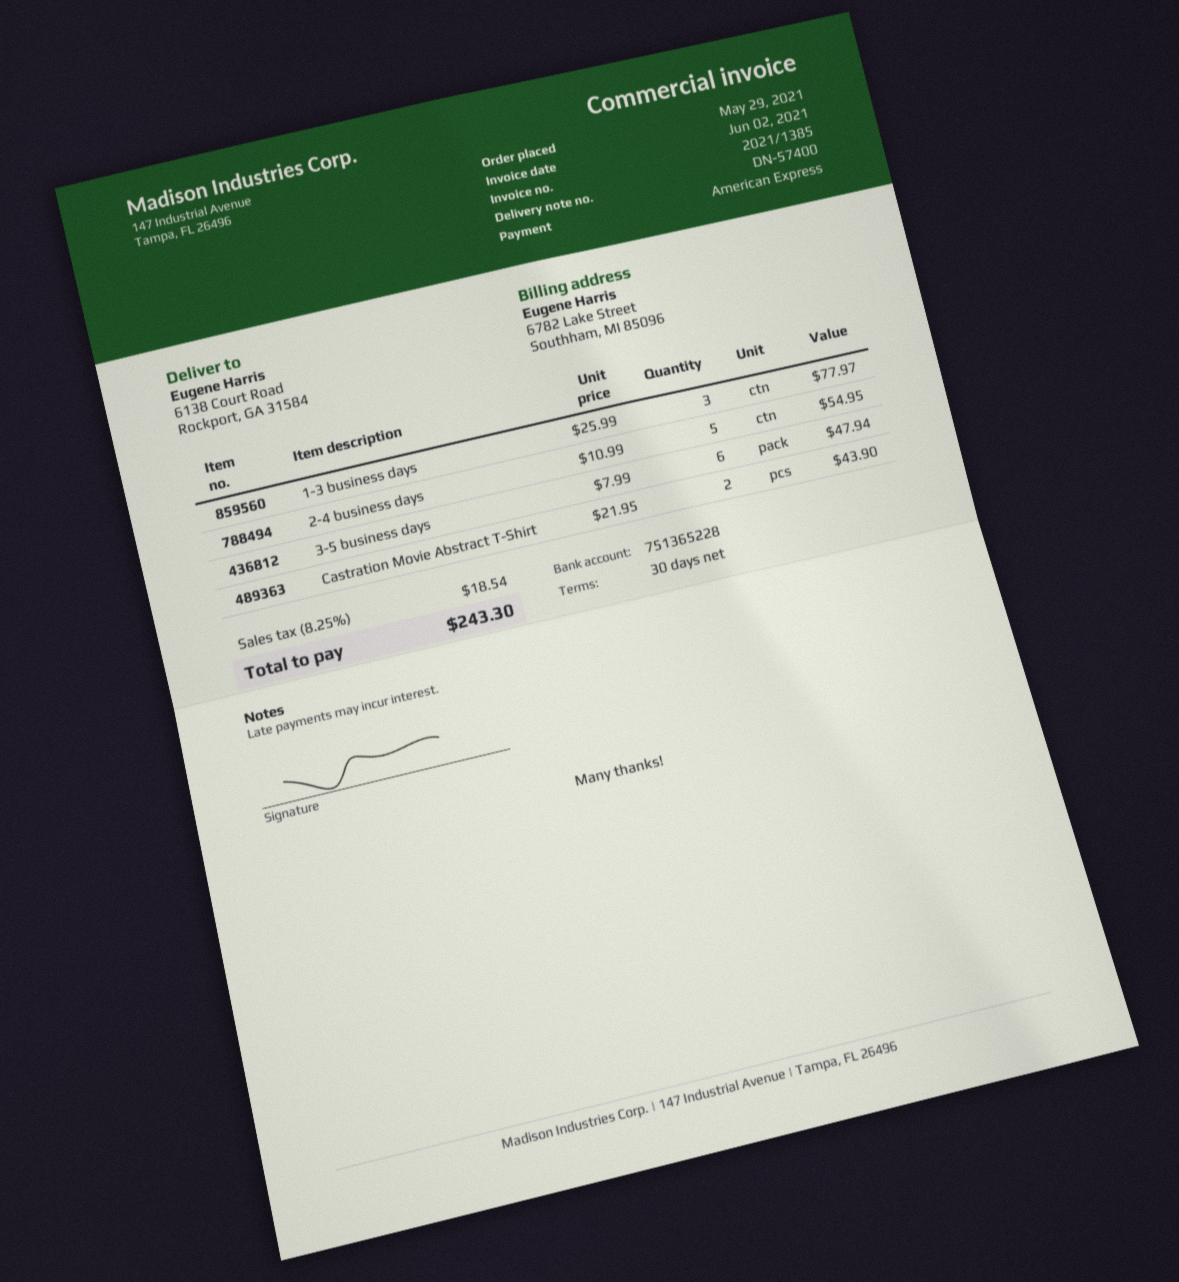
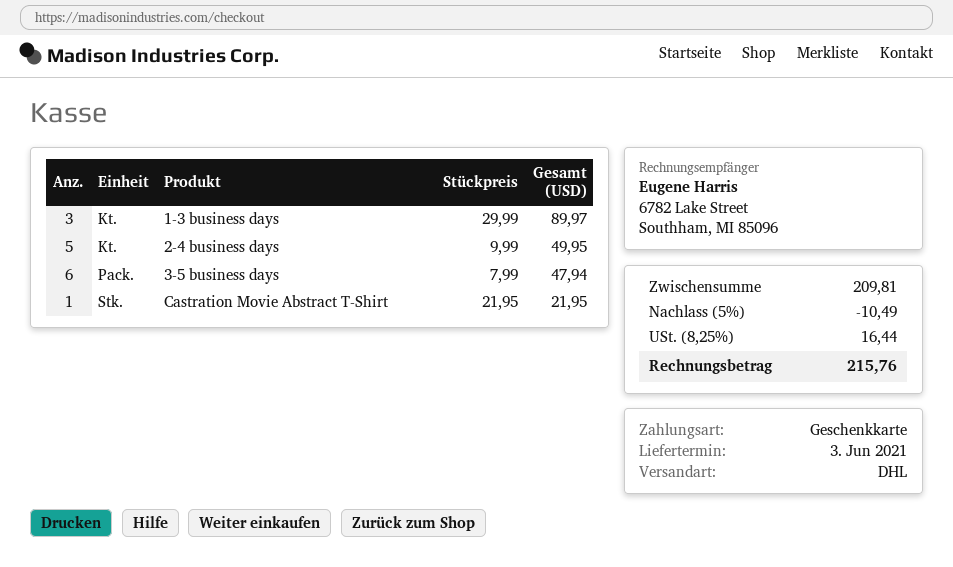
payment method: American Express -> gift card
1-3 business days: 3 x 25.99 = 77.97 -> 3 x 29.99 = 89.97
2-4 business days: 5 x 10.99 = 54.95 -> 5 x 9.99 = 49.95
Castration Movie Abstract T-Shirt: 2 x 21.95 = 43.90 -> 1 x 21.95 = 21.95
discount: none -> 5% = 10.49
tax: 8.25% = 18.54 -> 8.25% = 16.44
total: 243.30 -> 215.76

